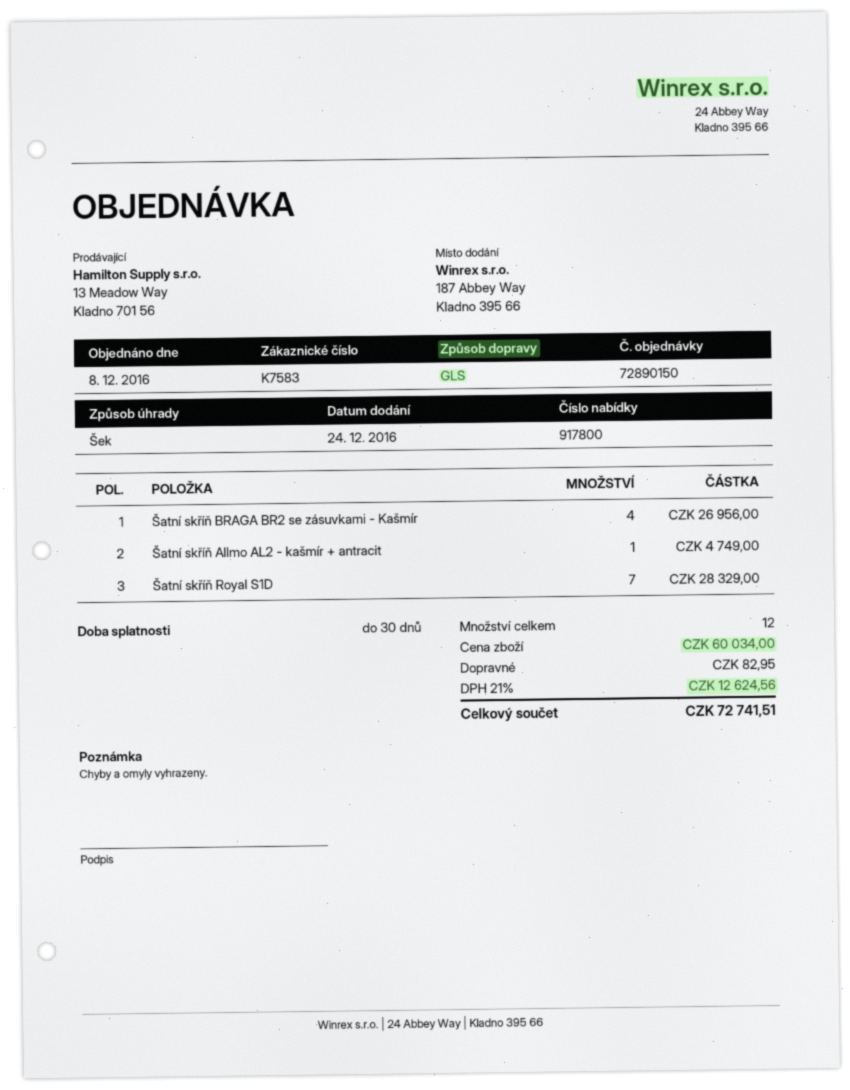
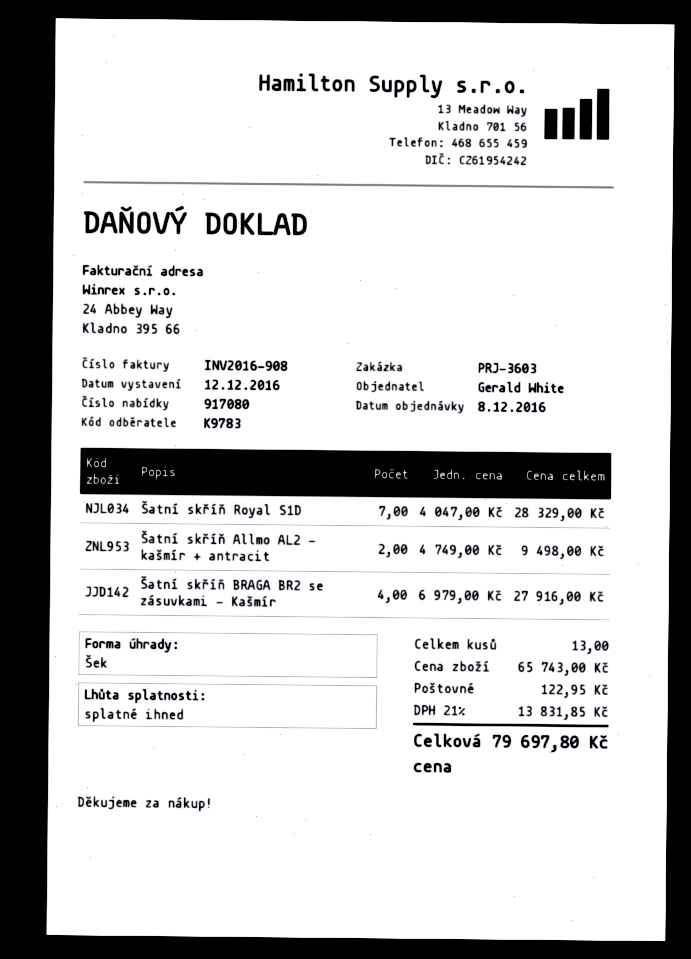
quote number: 917800 -> 917080
payment terms: 30 days -> on receipt
customer number: K7583 -> K9783
Šatní skříň BRAGA BR2 se zásuvkami - Kašmír: 4 for 26956.00 -> 4 for 27916.00
Šatní skříň Allmo AL2 - kašmír + antracit: 1 for 4749.00 -> 2 for 9498.00
total quantity: 12 -> 13
subtotal: 60034.00 -> 65743.00
shipping: 82.95 -> 122.95
tax: 21% = 12624.56 -> 21% = 13831.85
total: 72741.51 -> 79697.80

